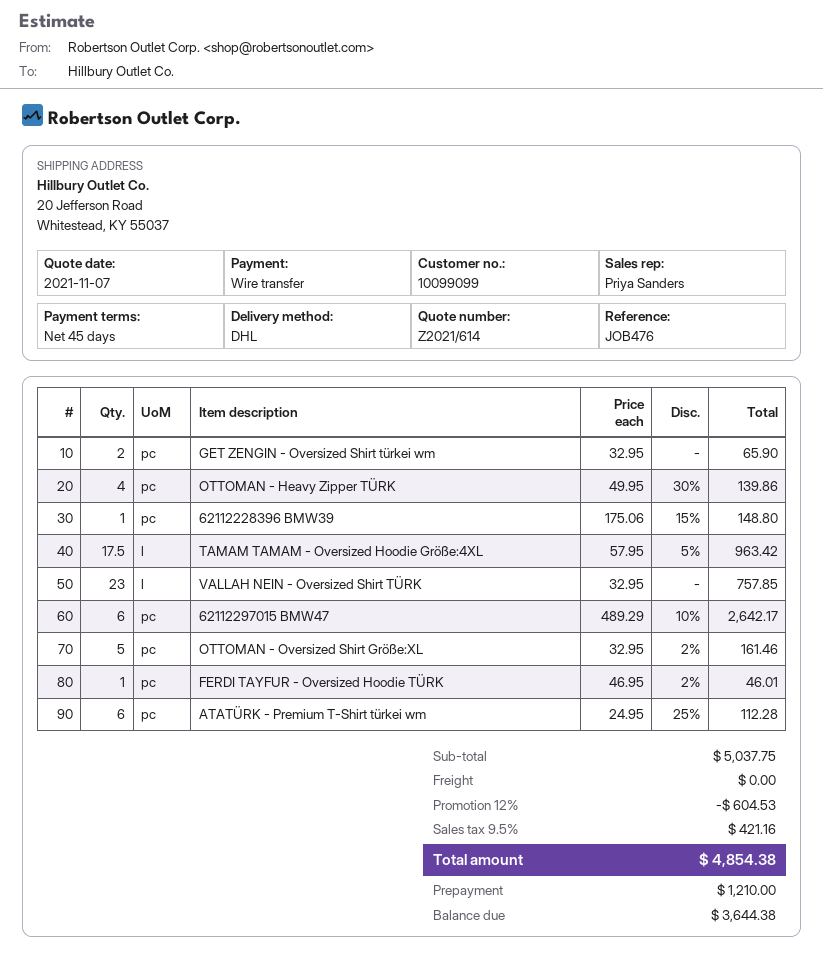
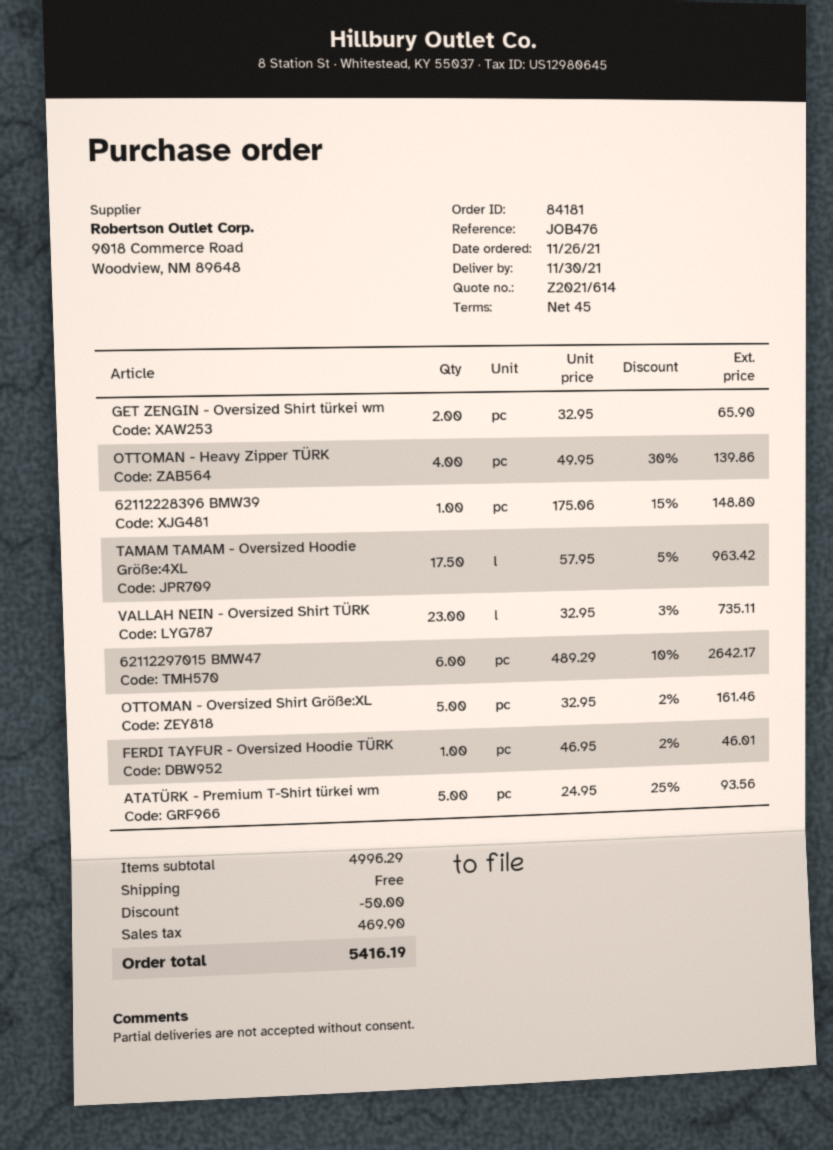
VALLAH NEIN - Oversized Shirt TÜRK: 23 x 32.95 = 757.85 -> 23 x 32.95 - 3% = 735.11
ATATÜRK - Premium T-Shirt türkei wm: 6 x 24.95 - 25% = 112.28 -> 5 x 24.95 - 25% = 93.56
subtotal: 5037.75 -> 4996.29
discount: 604.53 -> 50.00
tax: 421.16 -> 469.90
total: 4854.38 -> 5416.19

